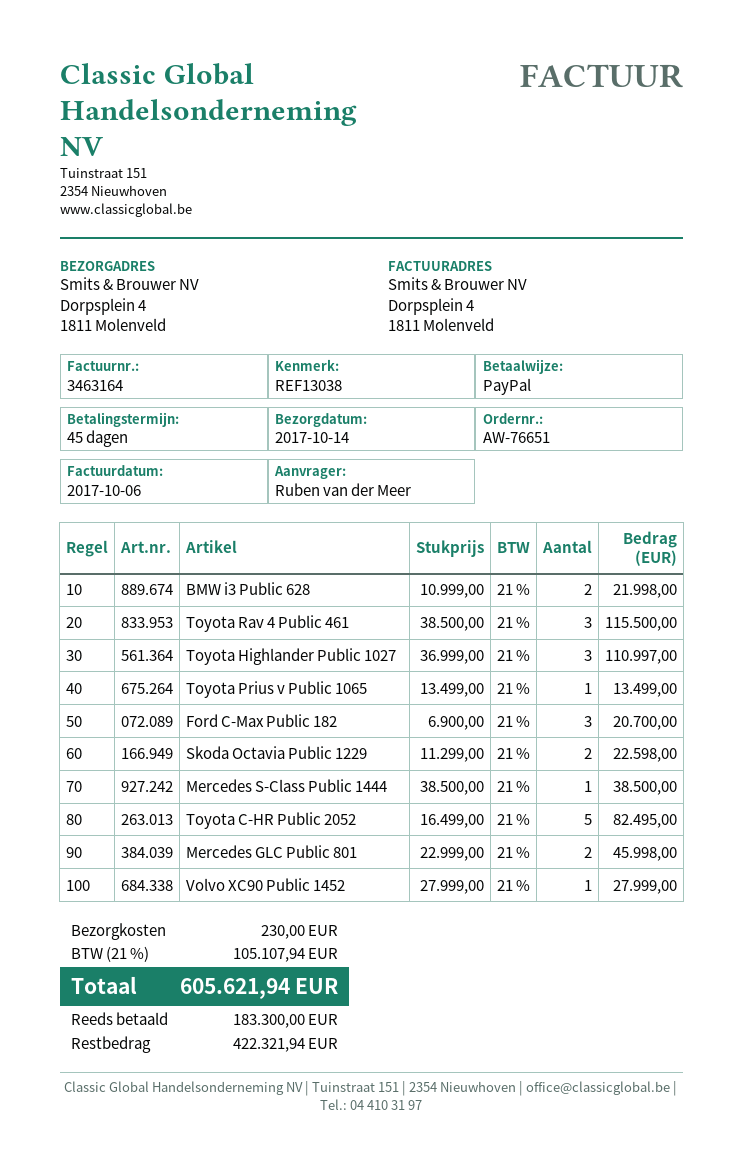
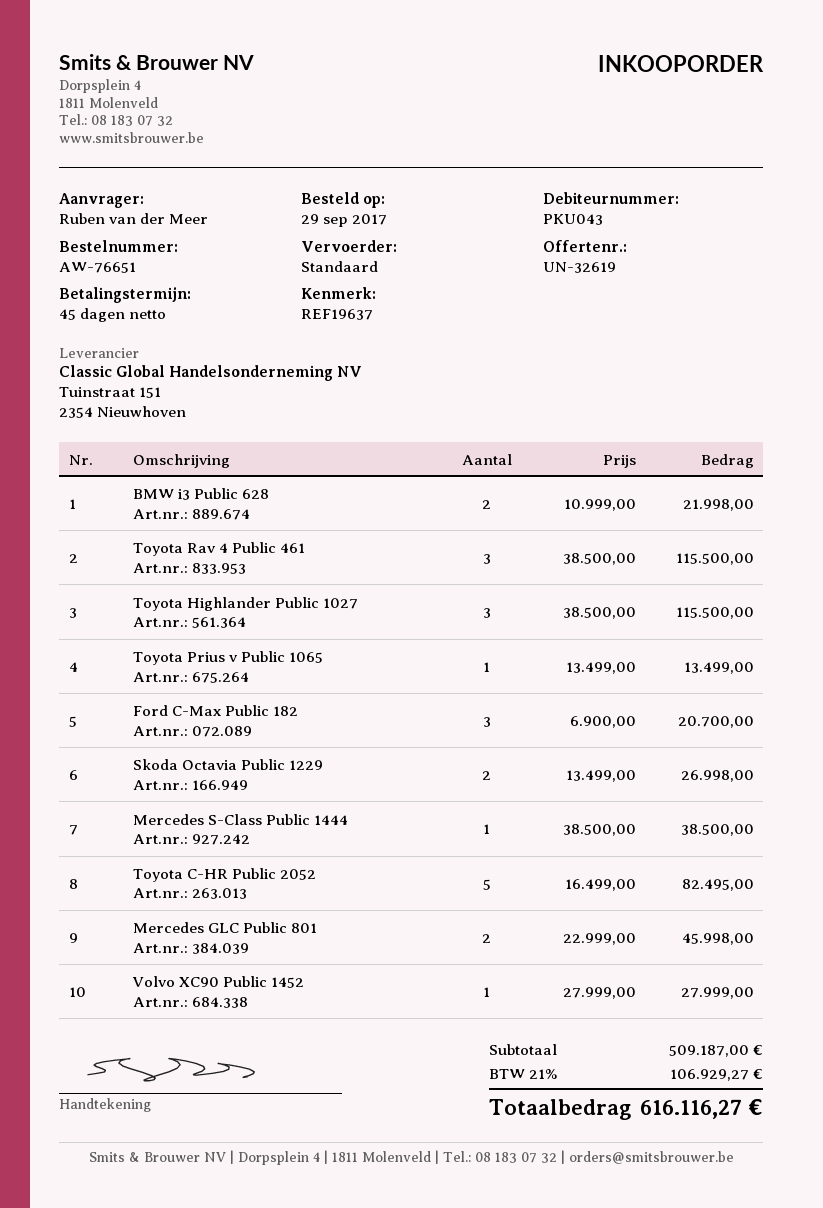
reference: REF13038 -> REF19637
Toyota Highlander Public 1027: 3 x 36999.00 = 110997.00 -> 3 x 38500.00 = 115500.00
Skoda Octavia Public 1229: 2 x 11299.00 = 22598.00 -> 2 x 13499.00 = 26998.00
shipping: 230.00 -> none
tax: 21% = 105107.94 -> 21% = 106929.27
total: 605621.94 -> 616116.27

